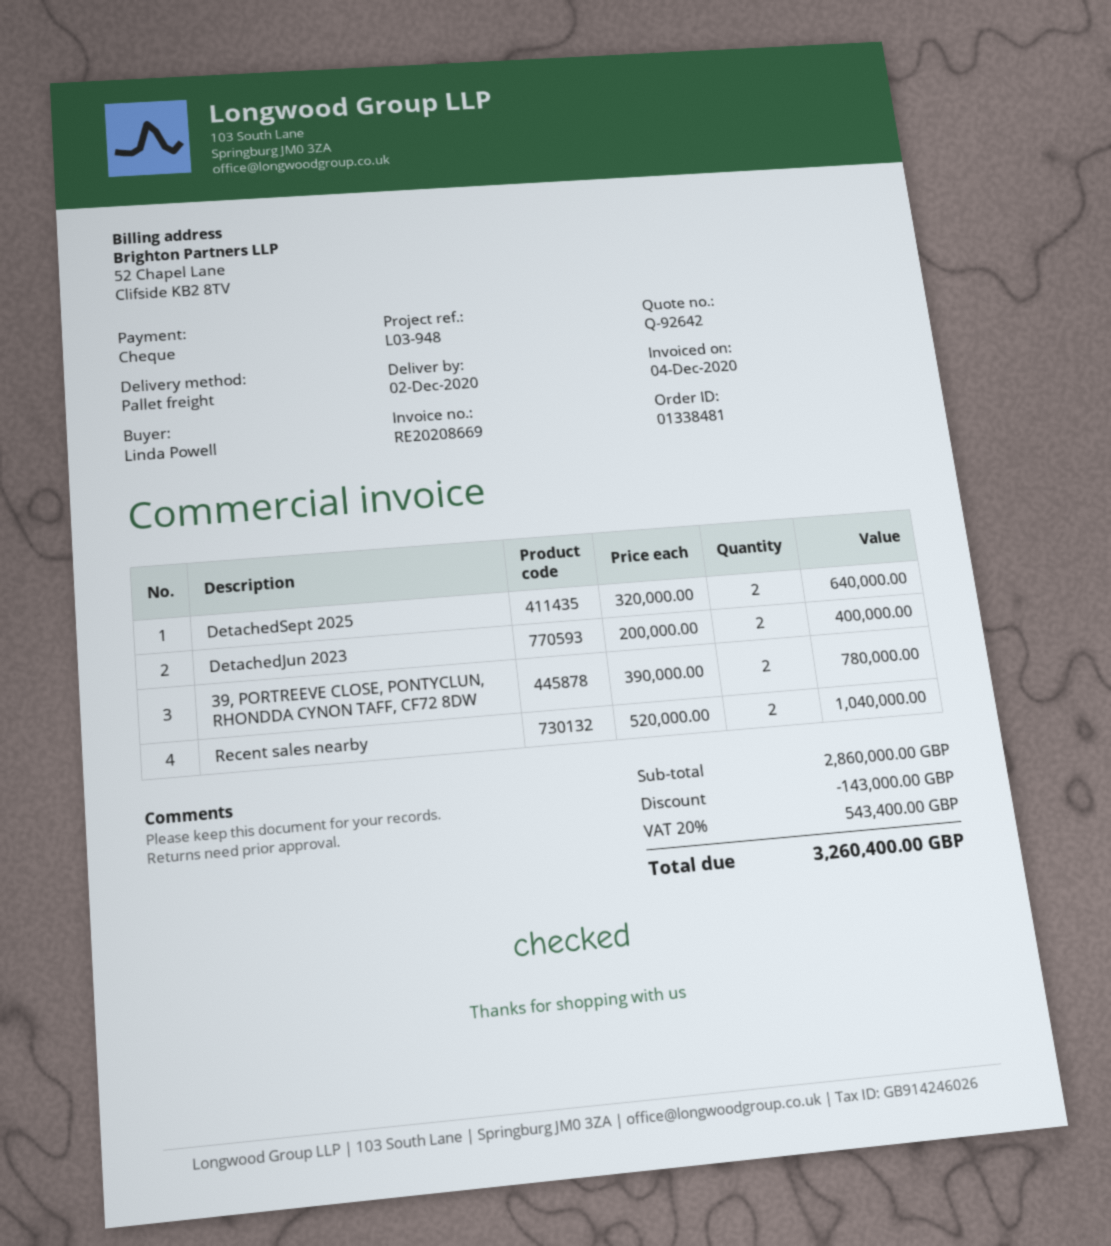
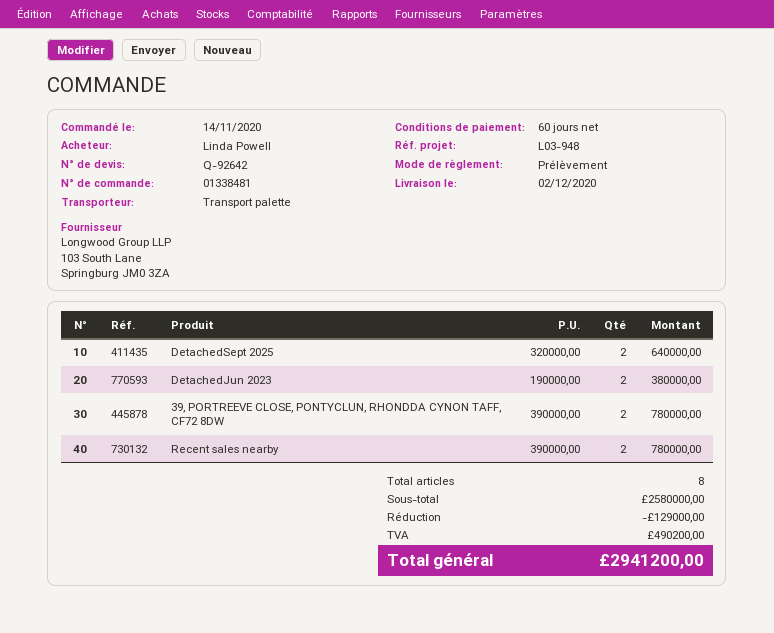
payment method: cheque -> direct debit
DetachedJun 2023: 2 x 200000.00 = 400000.00 -> 2 x 190000.00 = 380000.00
Recent sales nearby: 2 x 520000.00 = 1040000.00 -> 2 x 390000.00 = 780000.00
subtotal: 2860000.00 -> 2580000.00
discount: 143000.00 -> 129000.00
tax: 543400.00 -> 490200.00
total: 3260400.00 -> 2941200.00

